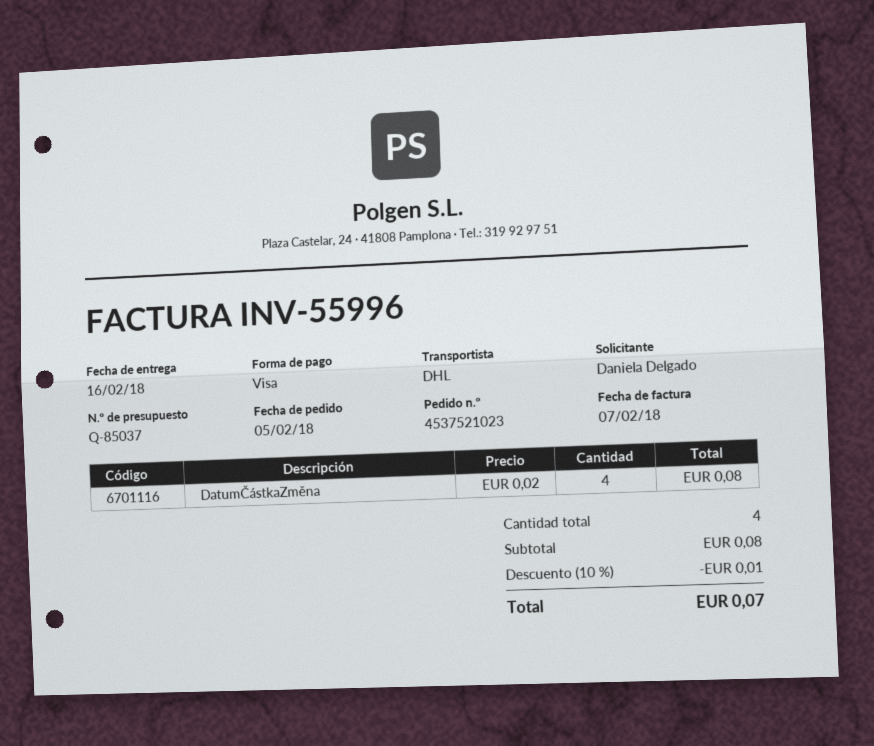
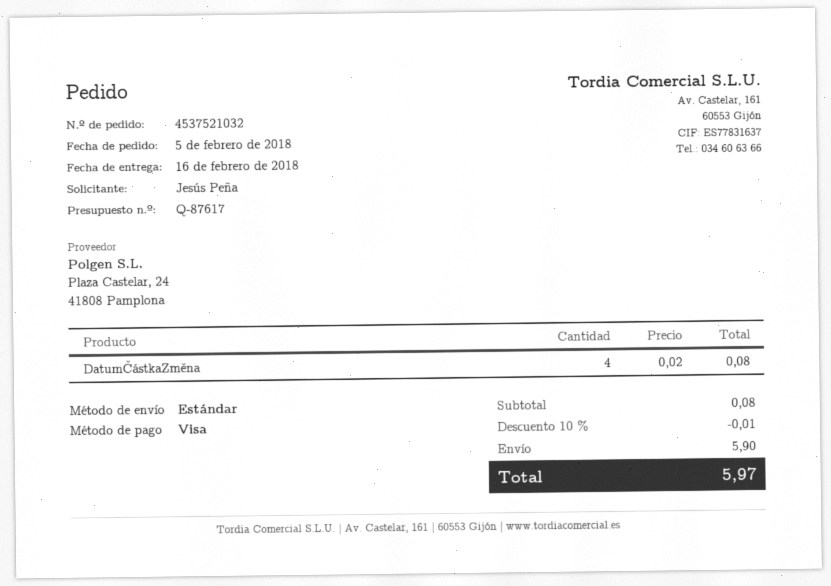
quote number: Q-85037 -> Q-87617
order number: 4537521023 -> 4537521032
ordered by: Daniela Delgado -> Jesús Peña
shipping method: DHL -> standard
shipping: none -> 5.90
total: 0.07 -> 5.97

